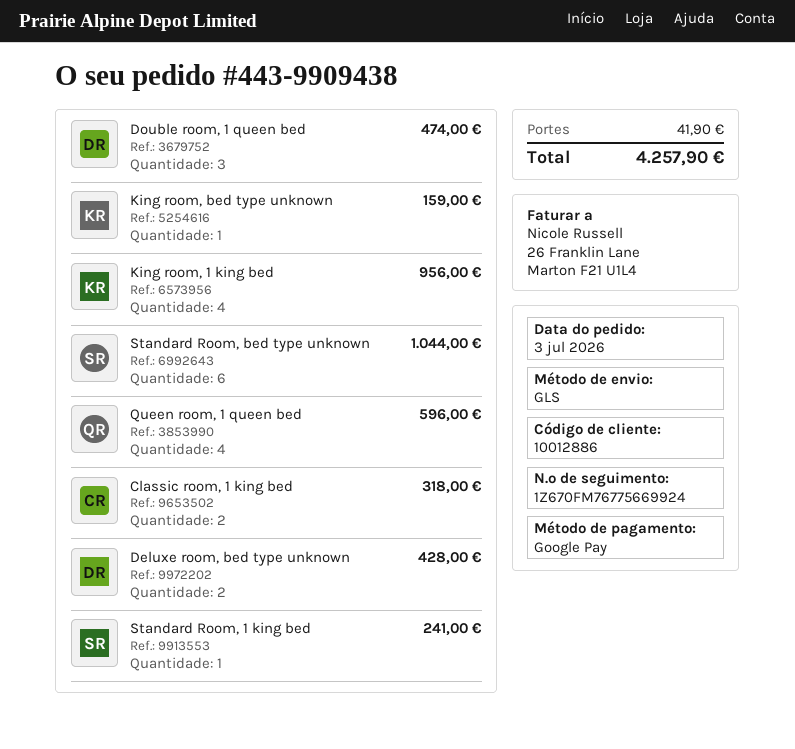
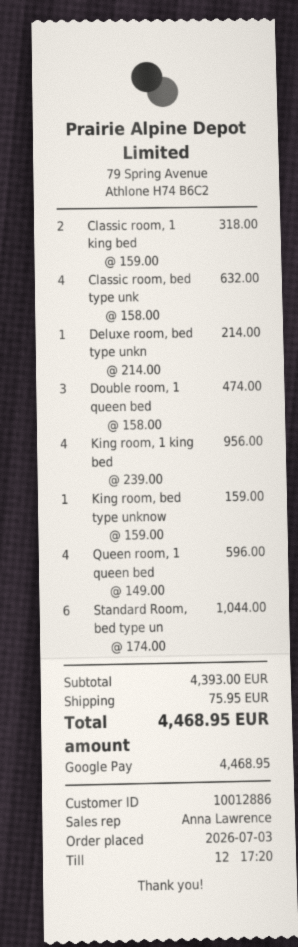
Deluxe room, bed type unknown: 2 for 428.00 -> 1 for 214.00
Standard Room, 1 king bed: 1 for 241.00 -> none
Classic room, bed type unk: none -> 4 for 632.00
shipping: 41.90 -> 75.95
total: 4257.90 -> 4468.95

